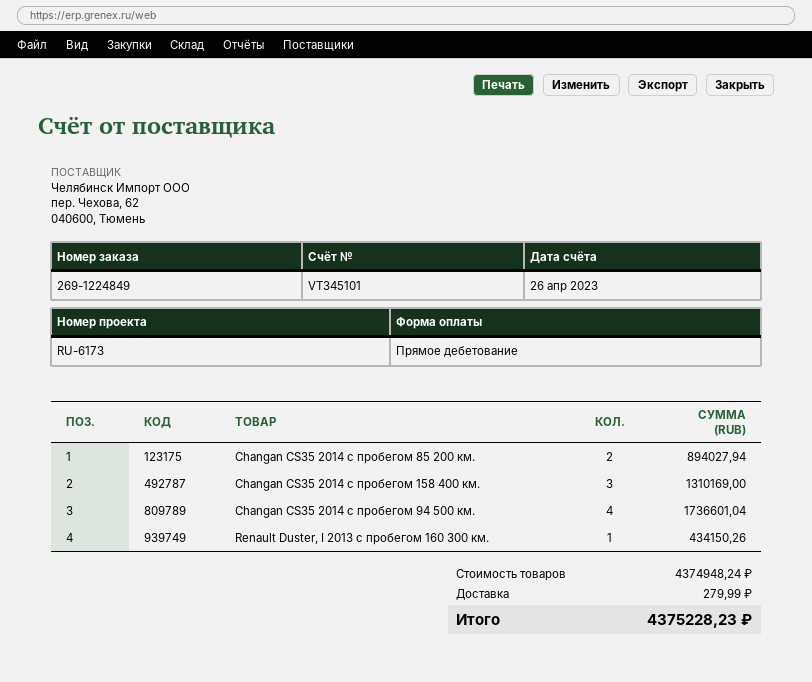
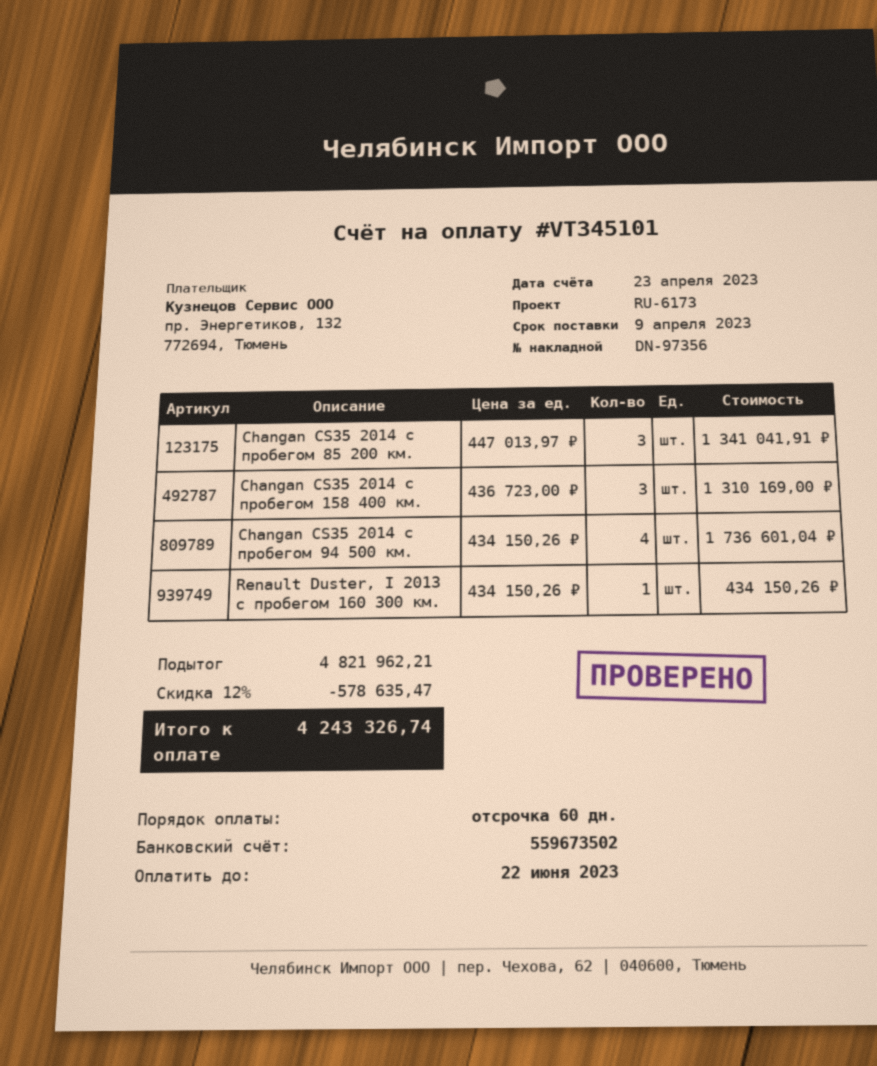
invoice date: 2023-04-26 -> 2023-04-23
Changan CS35 2014 с пробегом 85 200 км.: 2 for 894027.94 -> 3 for 1341041.91
subtotal: 4374948.24 -> 4821962.21
discount: none -> 12% = 578635.47
shipping: 279.99 -> none
total: 4375228.23 -> 4243326.74

